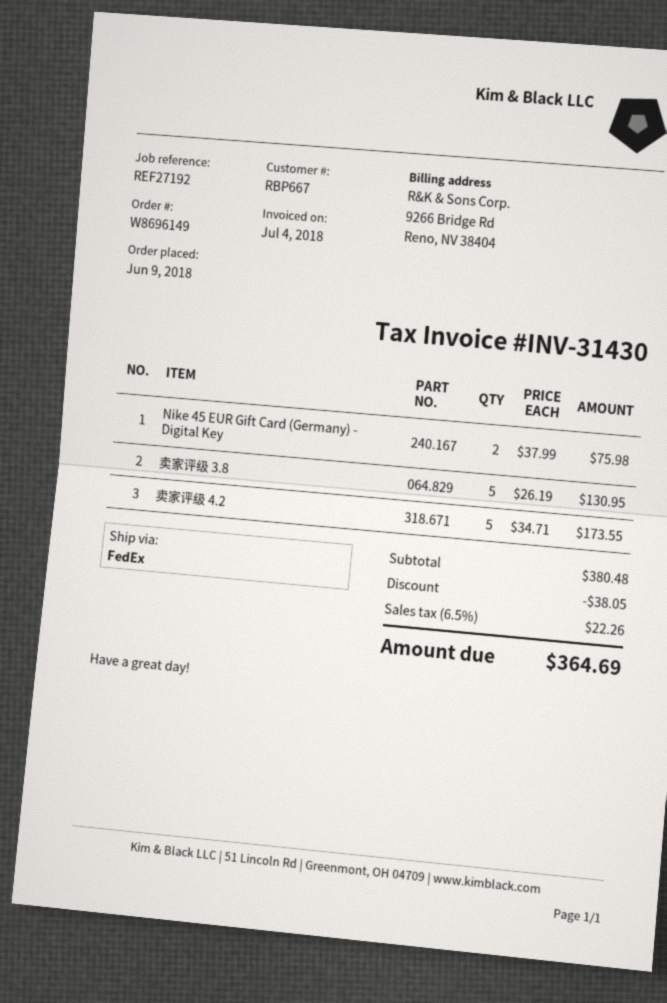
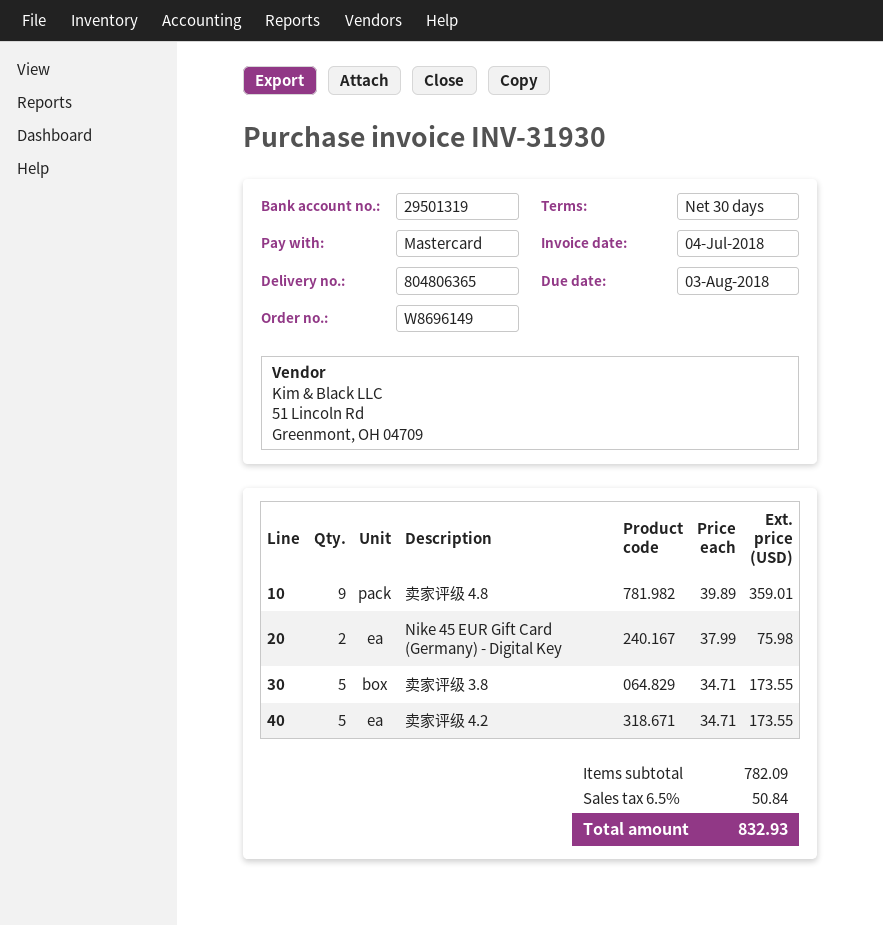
invoice number: INV-31430 -> INV-31930
卖家评级 3.8: 5 x 26.19 = 130.95 -> 5 x 34.71 = 173.55
卖家评级 4.8: none -> 9 x 39.89 = 359.01
subtotal: 380.48 -> 782.09
discount: 38.05 -> none
tax: 6.5% = 22.26 -> 6.5% = 50.84
total: 364.69 -> 832.93

